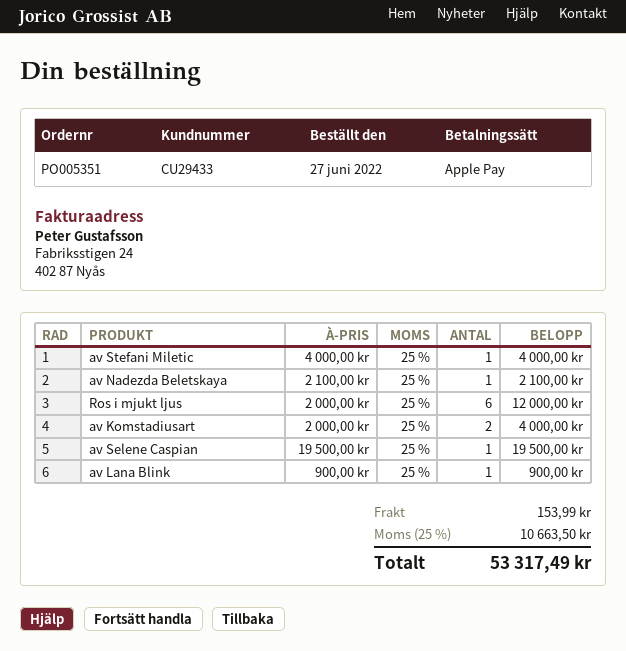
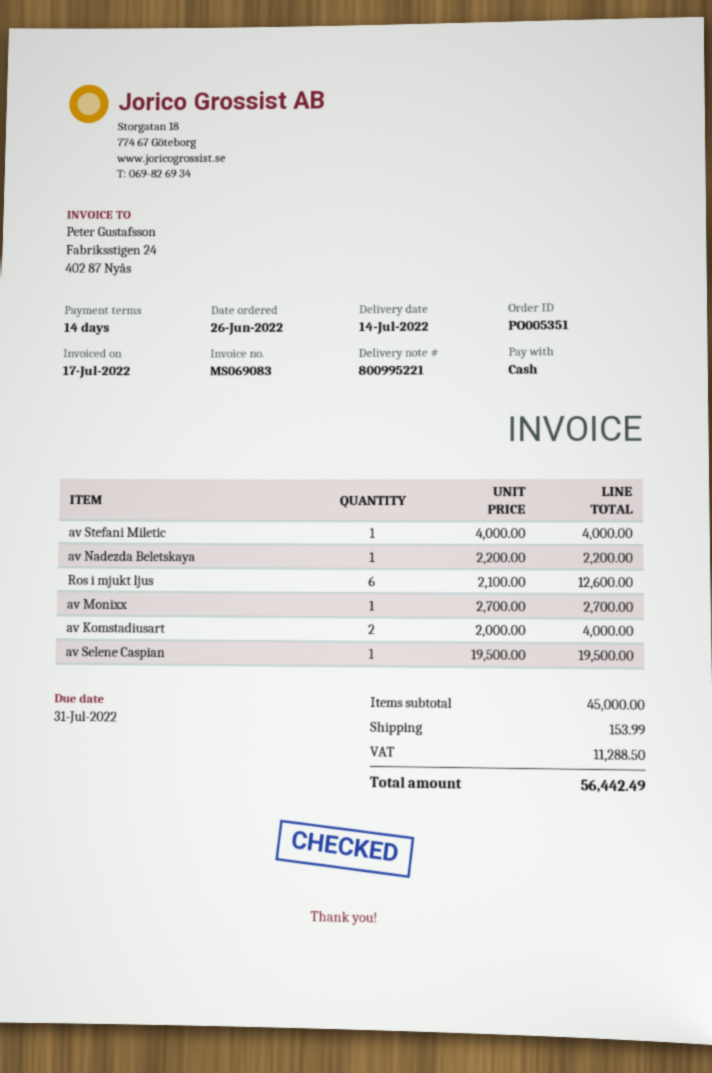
order date: 2022-06-27 -> 2022-06-26
payment method: Apple Pay -> cash
av Nadezda Beletskaya: 1 x 2100.00 = 2100.00 -> 1 x 2200.00 = 2200.00
Ros i mjukt ljus: 6 x 2000.00 = 12000.00 -> 6 x 2100.00 = 12600.00
av Lana Blink: 1 x 900.00 = 900.00 -> none
av Monixx: none -> 1 x 2700.00 = 2700.00
tax: 10663.50 -> 11288.50
total: 53317.49 -> 56442.49

